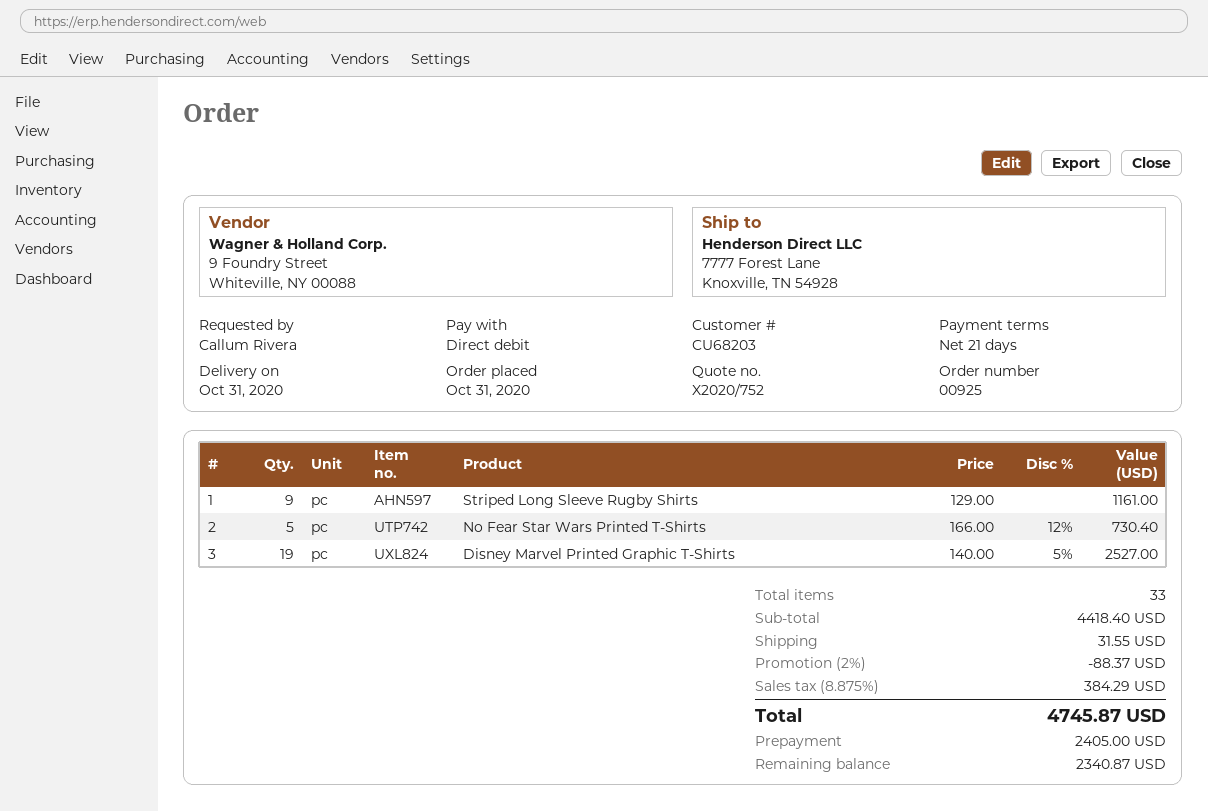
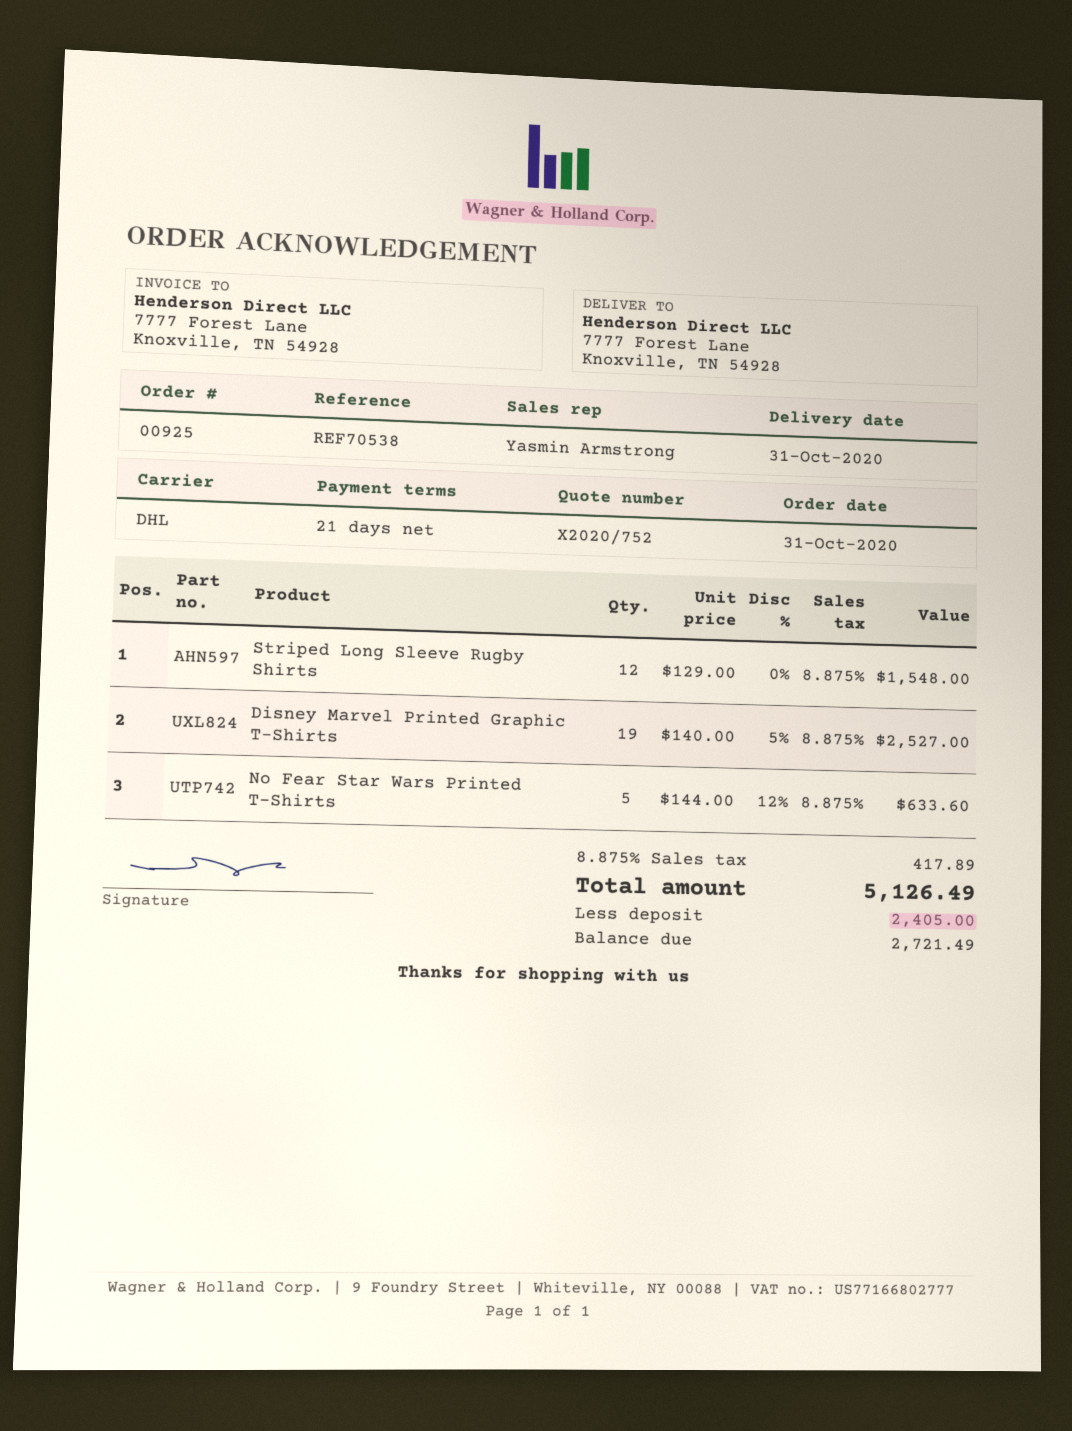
Striped Long Sleeve Rugby Shirts: 9 x 129.00 = 1161.00 -> 12 x 129.00 = 1548.00
No Fear Star Wars Printed T-Shirts: 5 x 166.00 - 12% = 730.40 -> 5 x 144.00 - 12% = 633.60
discount: 2% = 88.37 -> none
shipping: 31.55 -> none
tax: 8.875% = 384.29 -> 8.875% = 417.89
total: 4745.87 -> 5126.49
balance: 2340.87 -> 2721.49

